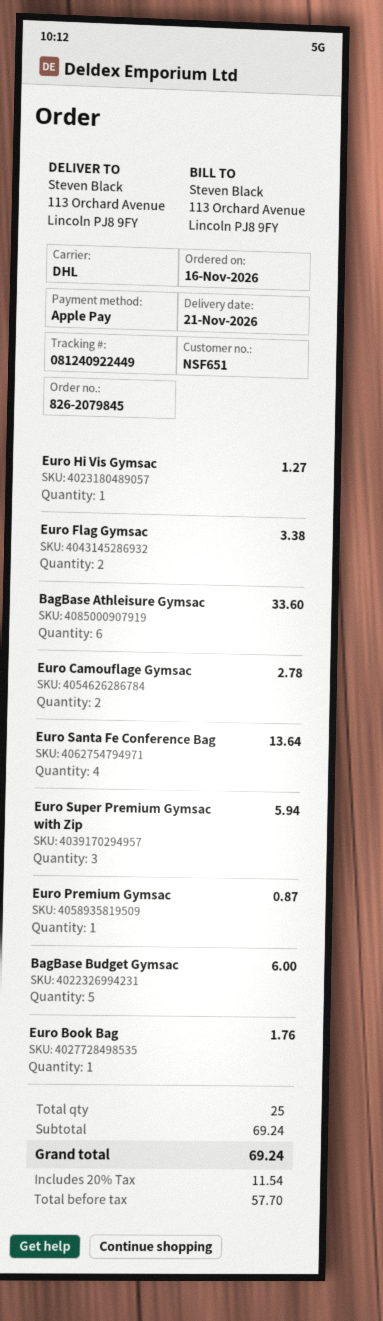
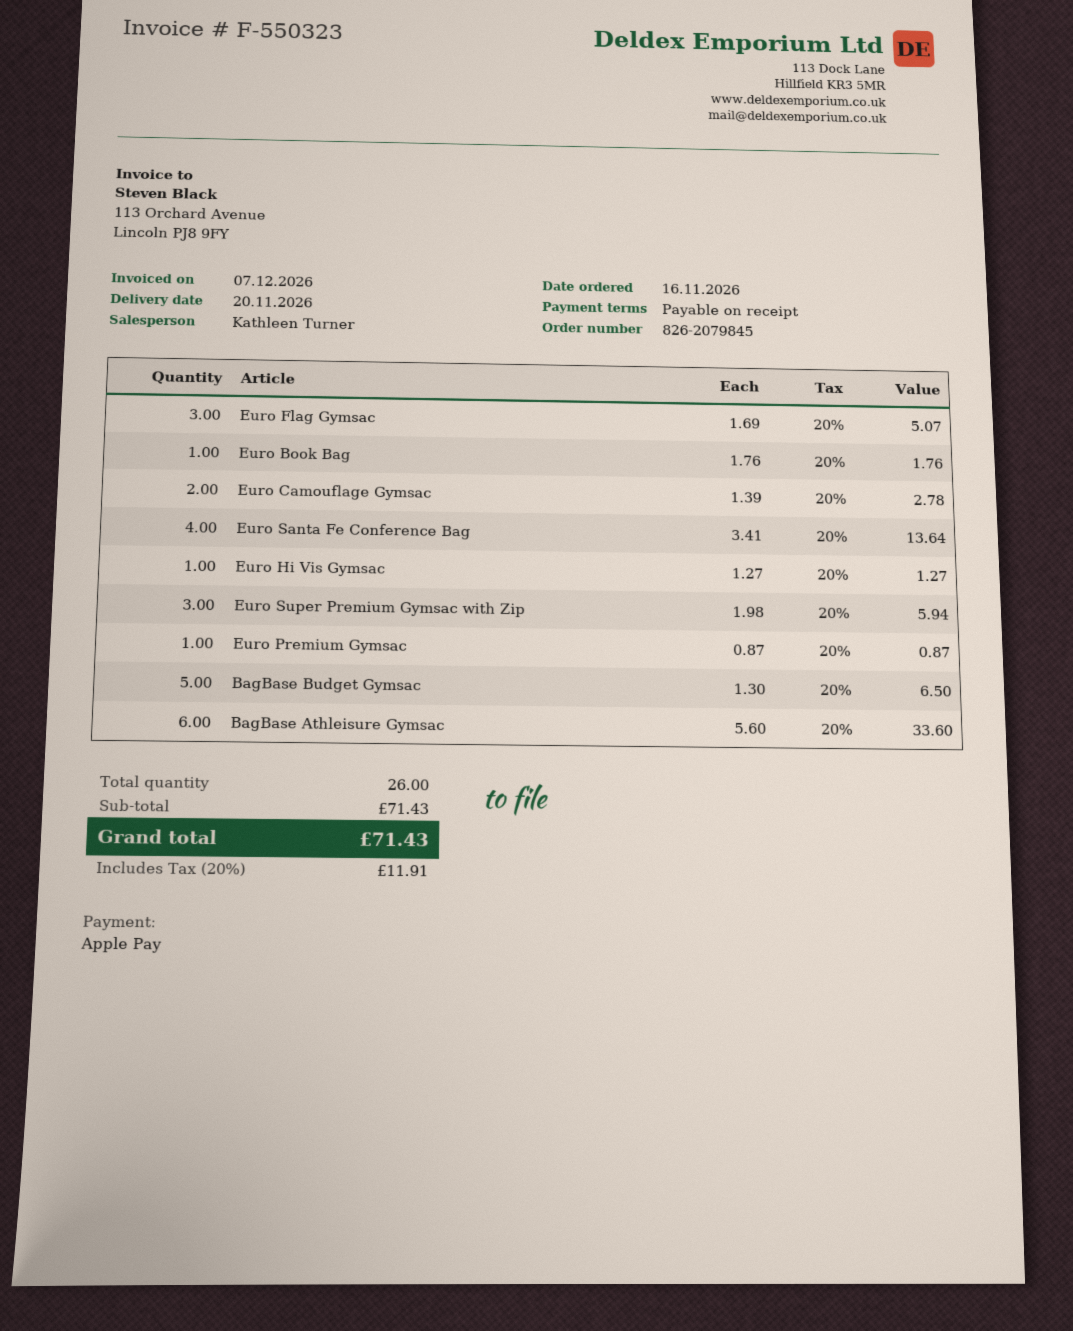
delivery date: 2026-11-21 -> 2026-11-20
Euro Flag Gymsac: 2 for 3.38 -> 3 for 5.07
BagBase Budget Gymsac: 5 for 6.00 -> 5 for 6.50
total quantity: 25 -> 26
subtotal: 69.24 -> 71.43
tax: 20% = 11.54 -> 20% = 11.91
total: 69.24 -> 71.43

